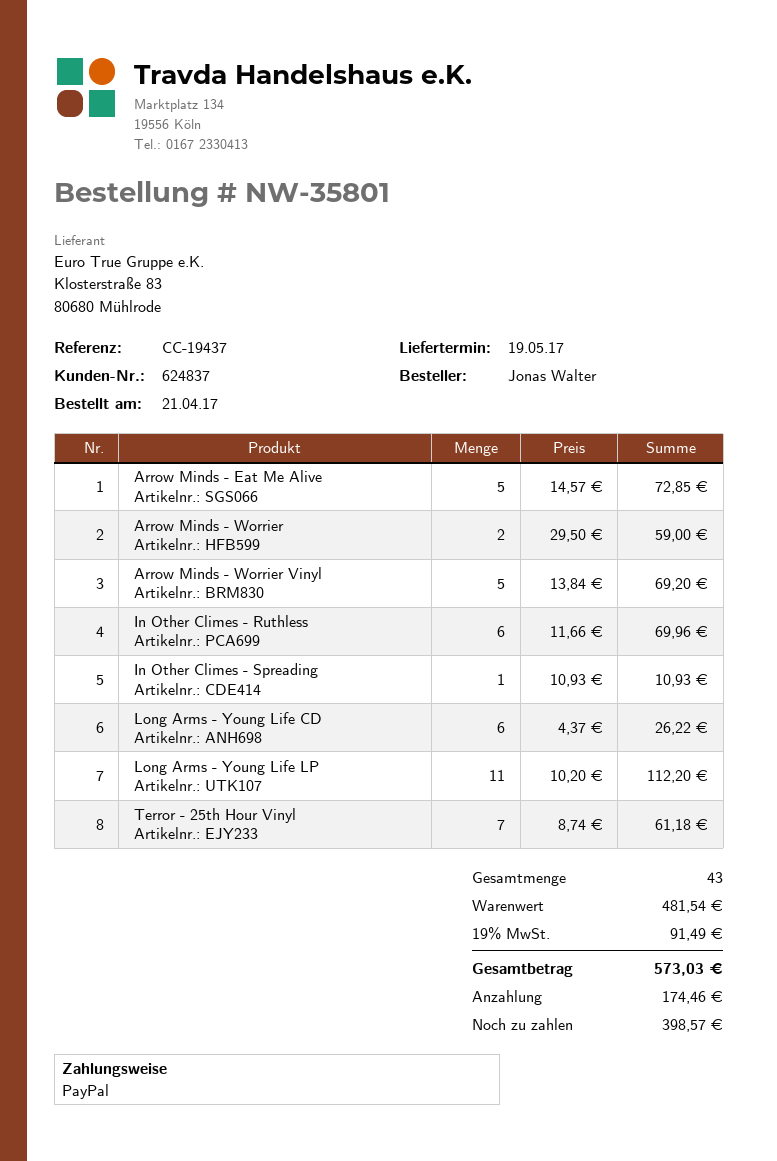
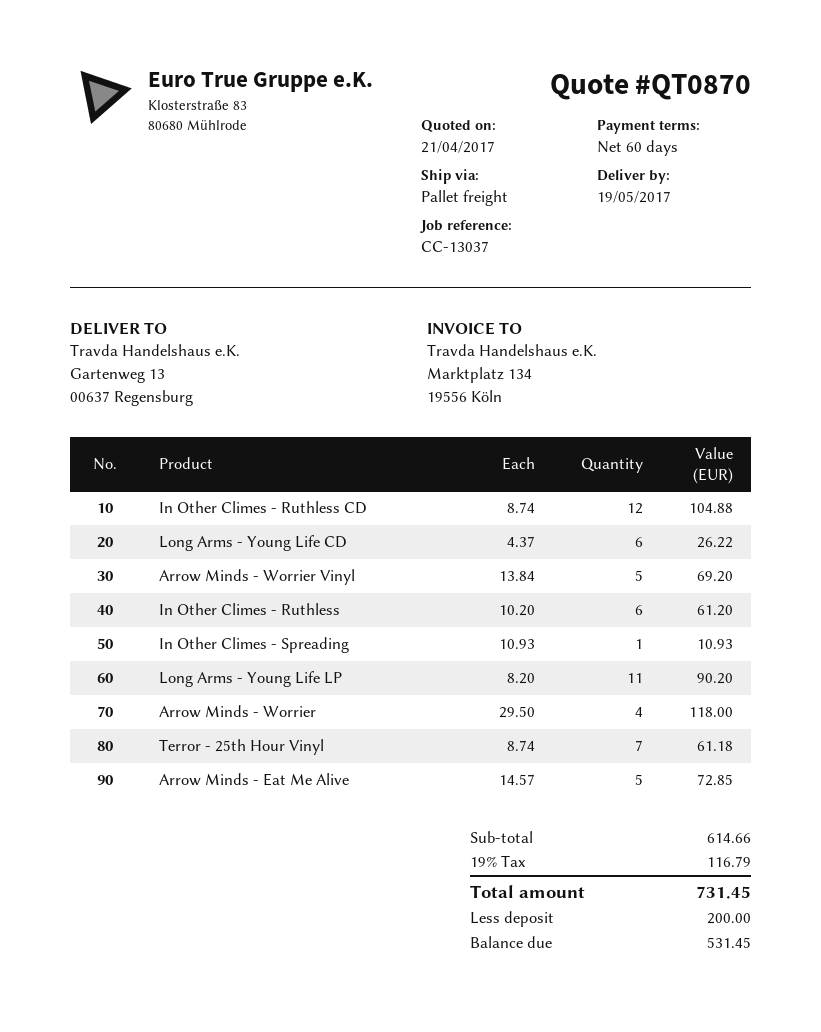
reference: CC-19437 -> CC-13037
Arrow Minds - Worrier: 2 x 29.50 = 59.00 -> 4 x 29.50 = 118.00
In Other Climes - Ruthless: 6 x 11.66 = 69.96 -> 6 x 10.20 = 61.20
Long Arms - Young Life LP: 11 x 10.20 = 112.20 -> 11 x 8.20 = 90.20
In Other Climes - Ruthless CD: none -> 12 x 8.74 = 104.88
subtotal: 481.54 -> 614.66
tax: 19% = 91.49 -> 19% = 116.79
total: 573.03 -> 731.45
deposit: 174.46 -> 200.00
balance: 398.57 -> 531.45

